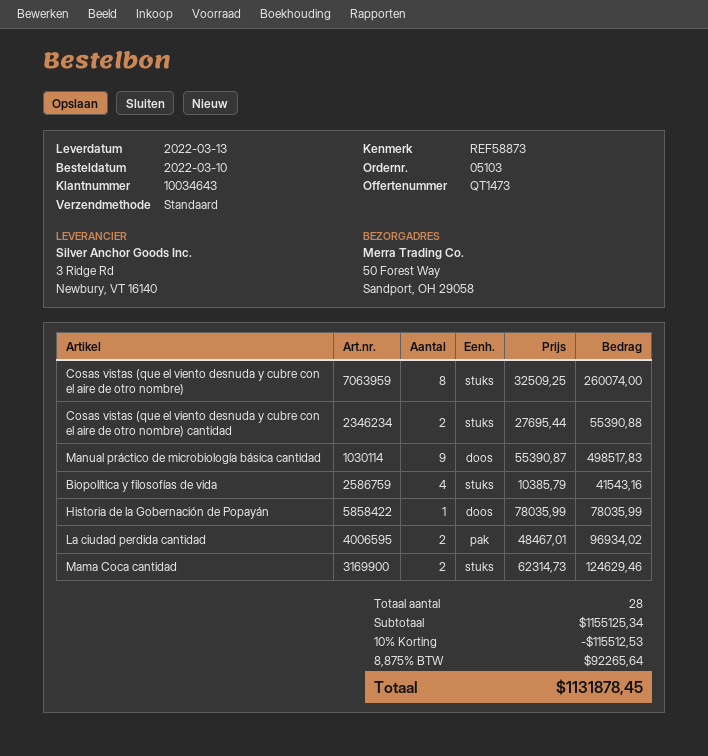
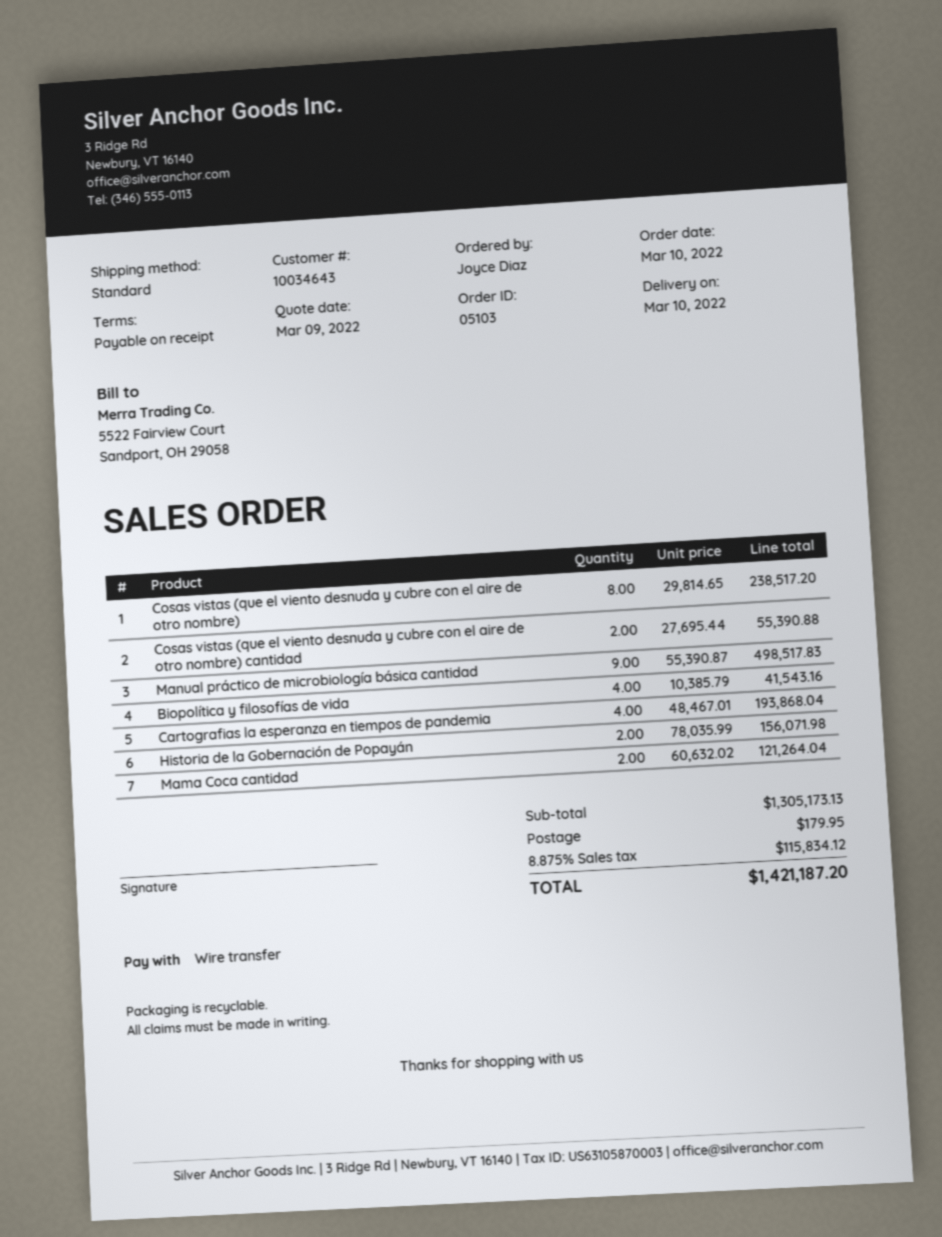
delivery date: 2022-03-13 -> 2022-03-10
Cosas vistas (que el viento desnuda y cubre con el aire de otro nombre): 8 x 32509.25 = 260074.00 -> 8 x 29814.65 = 238517.20
Historia de la Gobernación de Popayán: 1 x 78035.99 = 78035.99 -> 2 x 78035.99 = 156071.98
La ciudad perdida cantidad: 2 x 48467.01 = 96934.02 -> none
Mama Coca cantidad: 2 x 62314.73 = 124629.46 -> 2 x 60632.02 = 121264.04
Cartografias la esperanza en tiempos de pandemia: none -> 4 x 48467.01 = 193868.04
subtotal: 1155125.34 -> 1305173.13
discount: 10% = 115512.53 -> none
shipping: none -> 179.95
tax: 8.875% = 92265.64 -> 8.875% = 115834.12
total: 1131878.45 -> 1421187.20

